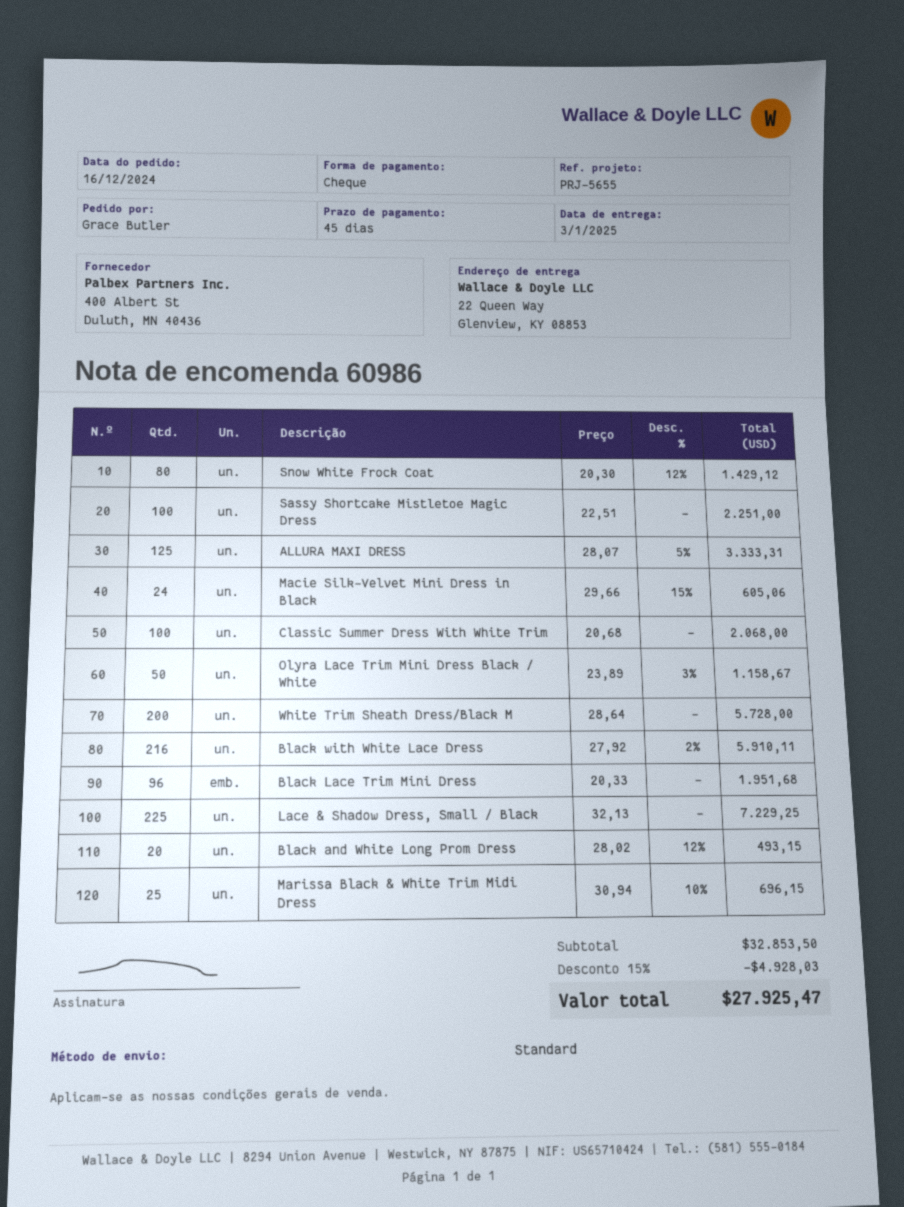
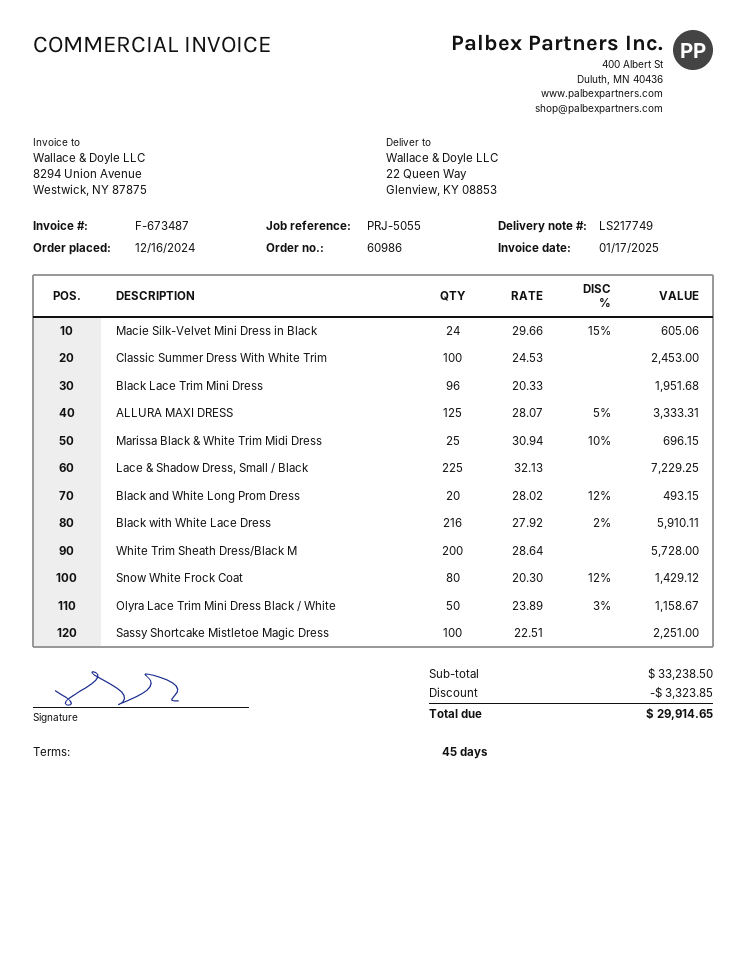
reference: PRJ-5655 -> PRJ-5055
Classic Summer Dress With White Trim: 100 x 20.68 = 2068.00 -> 100 x 24.53 = 2453.00
subtotal: 32853.50 -> 33238.50
discount: 4928.03 -> 3323.85
total: 27925.47 -> 29914.65

